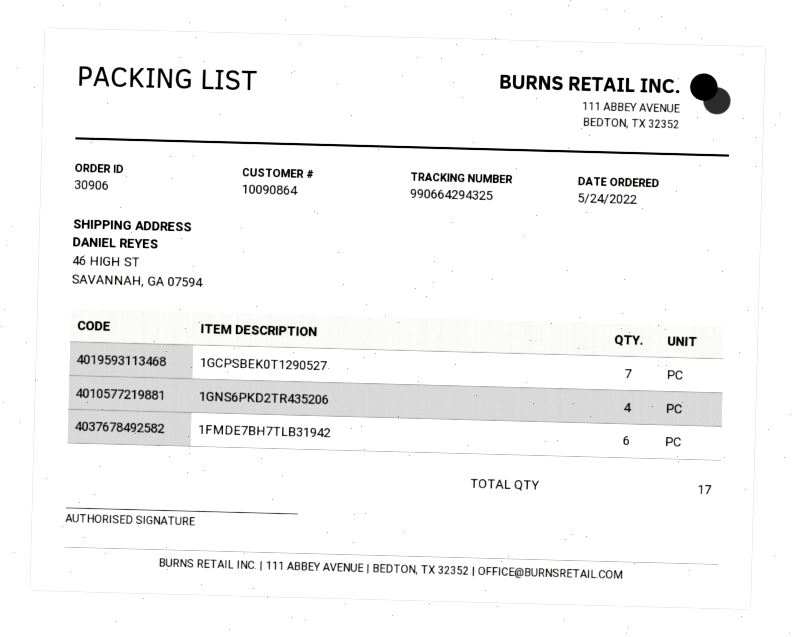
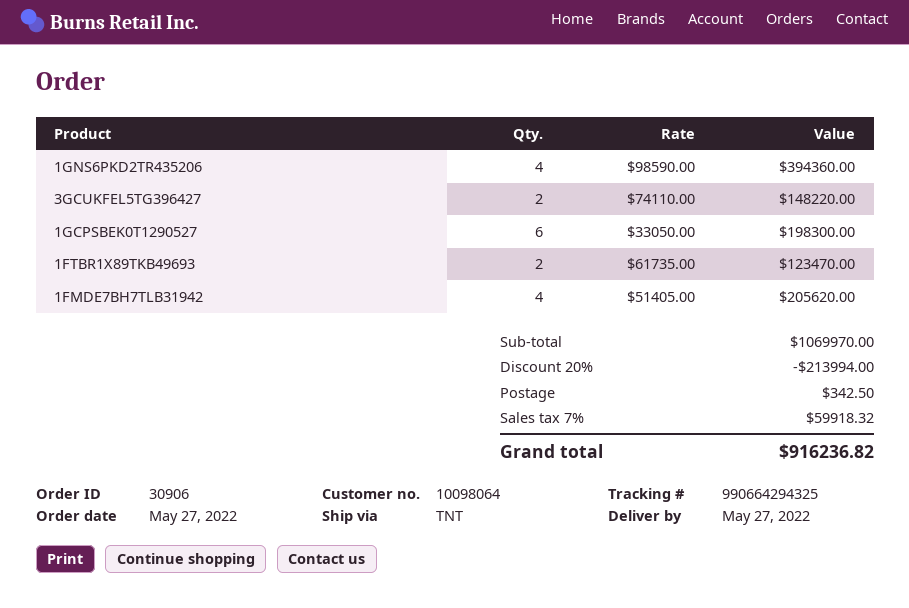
order date: 2022-05-24 -> 2022-05-27
customer number: 10090864 -> 10098064
1GCPSBEK0T1290527: 7 -> 6
1FMDE7BH7TLB31942: 6 -> 4
3GCUKFEL5TG396427: none -> 2
1FTBR1X89TKB49693: none -> 2

